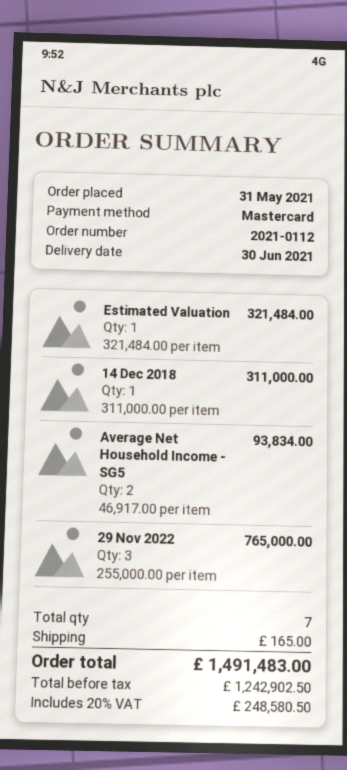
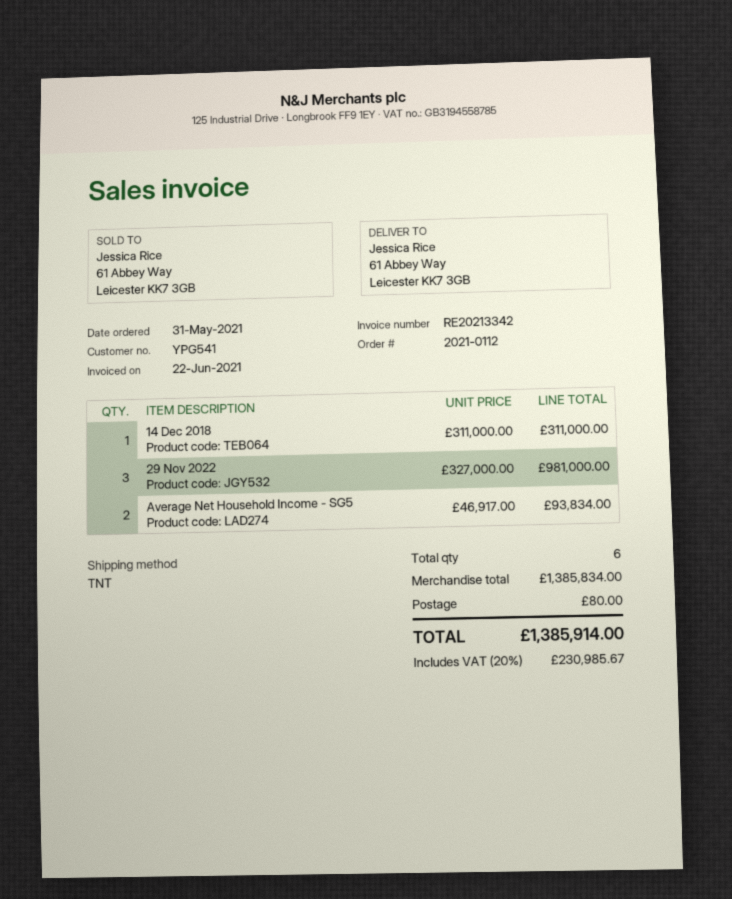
Estimated Valuation: 1 x 321484.00 = 321484.00 -> none
29 Nov 2022: 3 x 255000.00 = 765000.00 -> 3 x 327000.00 = 981000.00
total quantity: 7 -> 6
shipping: 165.00 -> 80.00
tax: 20% = 248580.50 -> 20% = 230985.67
total: 1491483.00 -> 1385914.00

